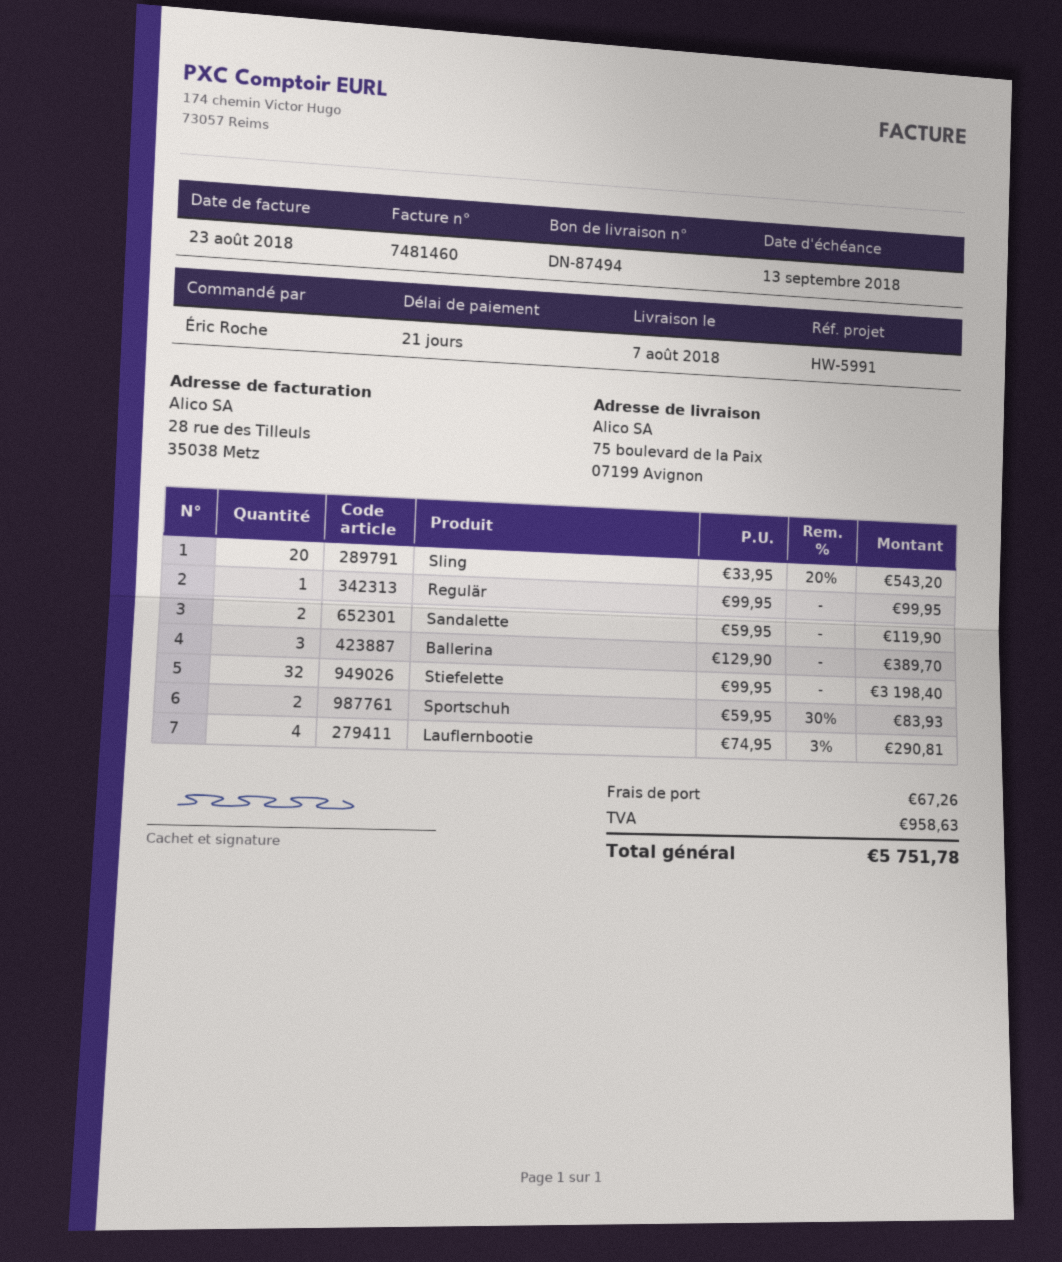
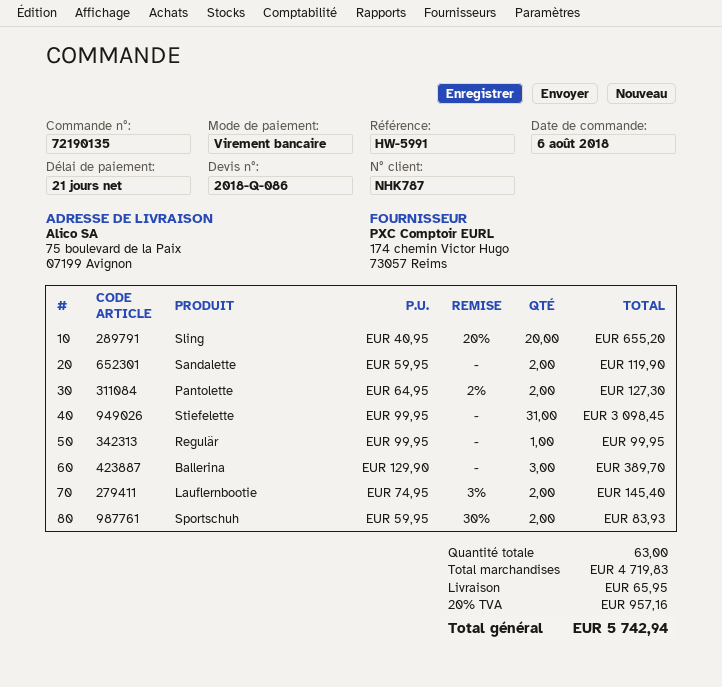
Sling: 20 x 33.95 - 20% = 543.20 -> 20 x 40.95 - 20% = 655.20
Stiefelette: 32 x 99.95 = 3198.40 -> 31 x 99.95 = 3098.45
Lauflernbootie: 4 x 74.95 - 3% = 290.81 -> 2 x 74.95 - 3% = 145.40
Pantolette: none -> 2 x 64.95 - 2% = 127.30
shipping: 67.26 -> 65.95
tax: 958.63 -> 957.16
total: 5751.78 -> 5742.94

